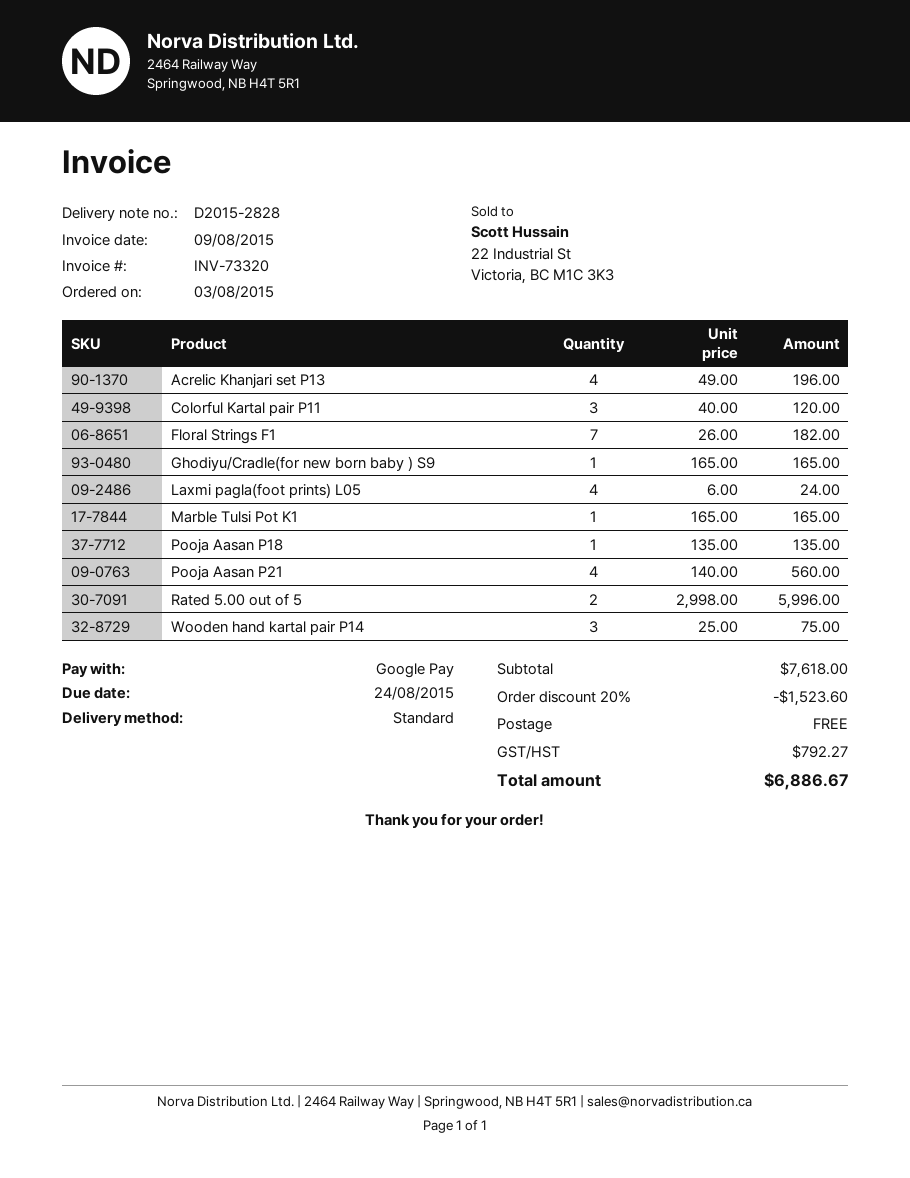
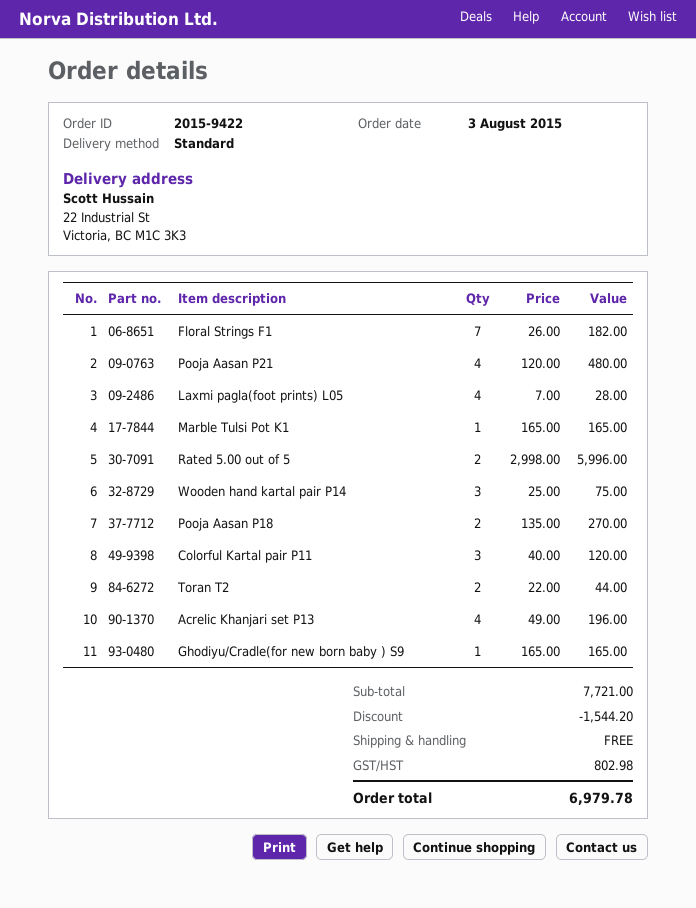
Laxmi pagla(foot prints) L05: 4 x 6.00 = 24.00 -> 4 x 7.00 = 28.00
Pooja Aasan P18: 1 x 135.00 = 135.00 -> 2 x 135.00 = 270.00
Pooja Aasan P21: 4 x 140.00 = 560.00 -> 4 x 120.00 = 480.00
Toran T2: none -> 2 x 22.00 = 44.00
subtotal: 7618.00 -> 7721.00
discount: 1523.60 -> 1544.20
tax: 792.27 -> 802.98
total: 6886.67 -> 6979.78

